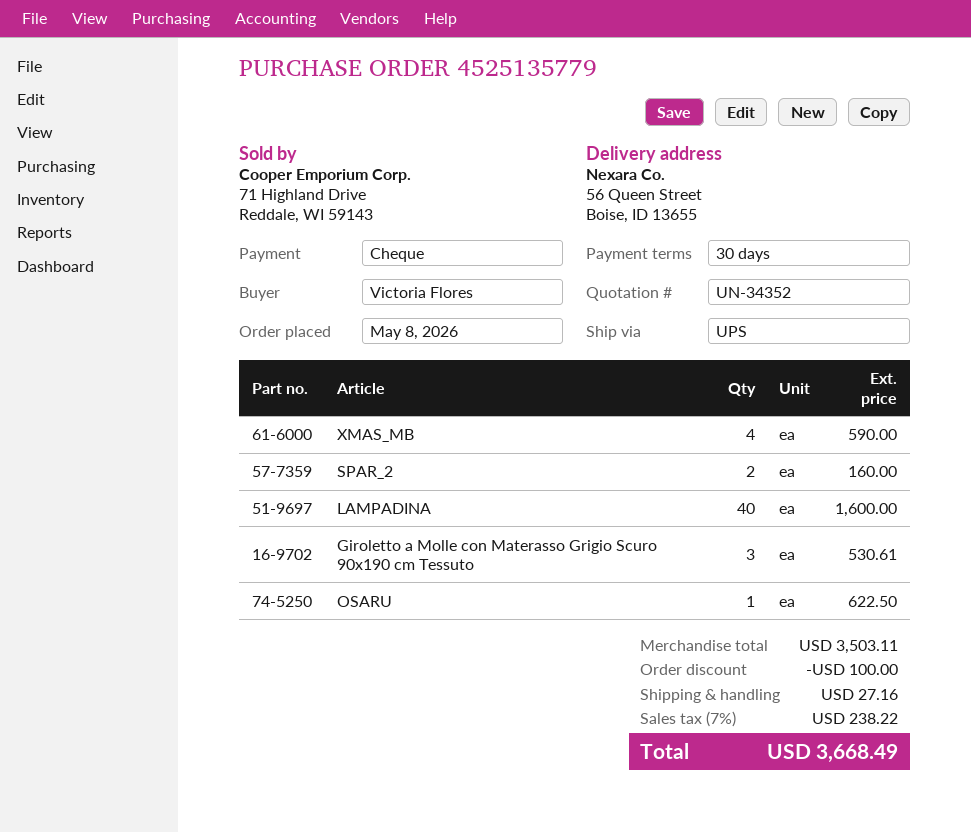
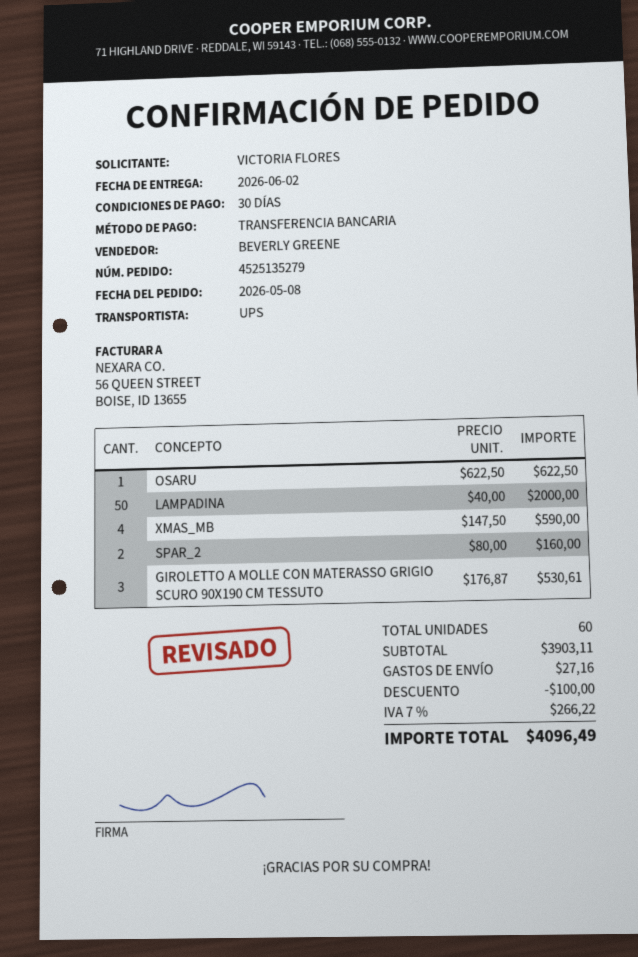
order number: 4525135779 -> 4525135279
payment method: cheque -> bank transfer
LAMPADINA: 40 for 1600.00 -> 50 for 2000.00
subtotal: 3503.11 -> 3903.11
tax: 7% = 238.22 -> 7% = 266.22
total: 3668.49 -> 4096.49

